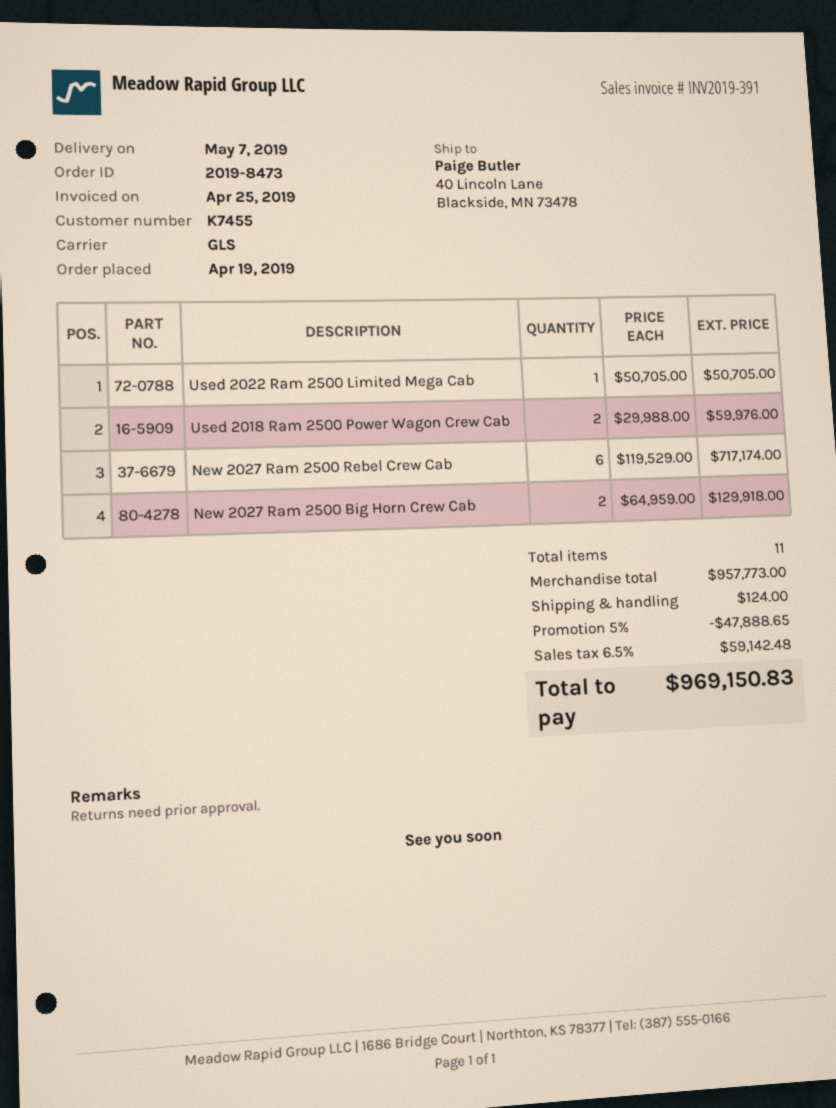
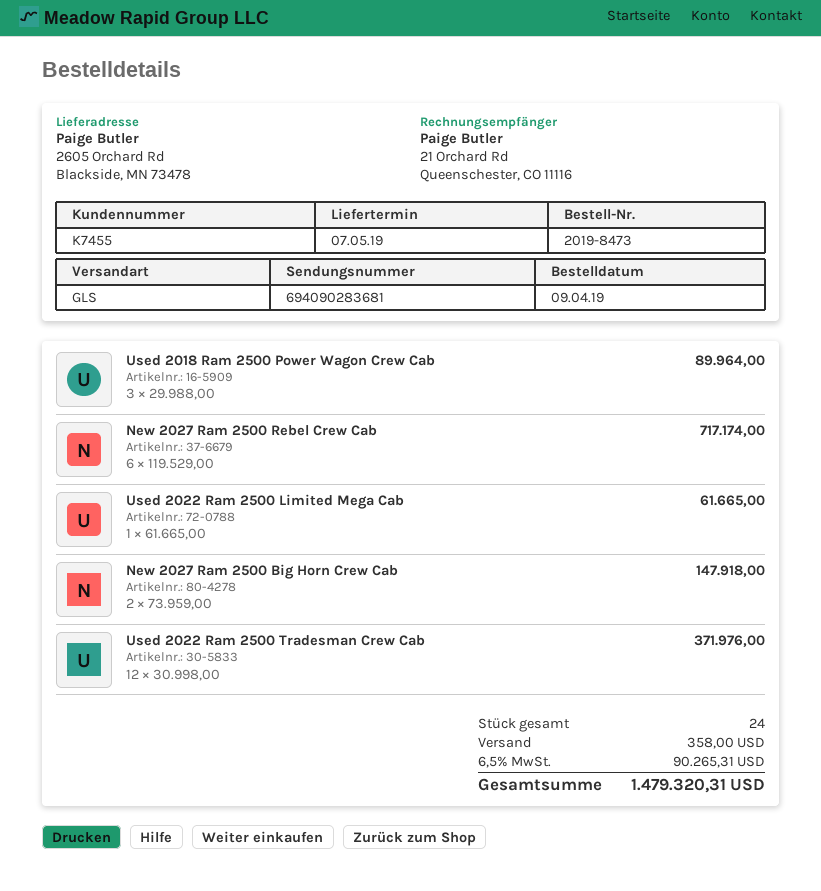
order date: 2019-04-19 -> 2019-04-09
ship to: 40 Lincoln Lane, Blackside, MN 73478 -> 2605 Orchard Rd, Blackside, MN 73478
Used 2022 Ram 2500 Limited Mega Cab: 1 x 50705.00 = 50705.00 -> 1 x 61665.00 = 61665.00
Used 2018 Ram 2500 Power Wagon Crew Cab: 2 x 29988.00 = 59976.00 -> 3 x 29988.00 = 89964.00
New 2027 Ram 2500 Big Horn Crew Cab: 2 x 64959.00 = 129918.00 -> 2 x 73959.00 = 147918.00
Used 2022 Ram 2500 Tradesman Crew Cab: none -> 12 x 30998.00 = 371976.00
total quantity: 11 -> 24
discount: 5% = 47888.65 -> none
shipping: 124.00 -> 358.00
tax: 6.5% = 59142.48 -> 6.5% = 90265.31
total: 969150.83 -> 1479320.31

